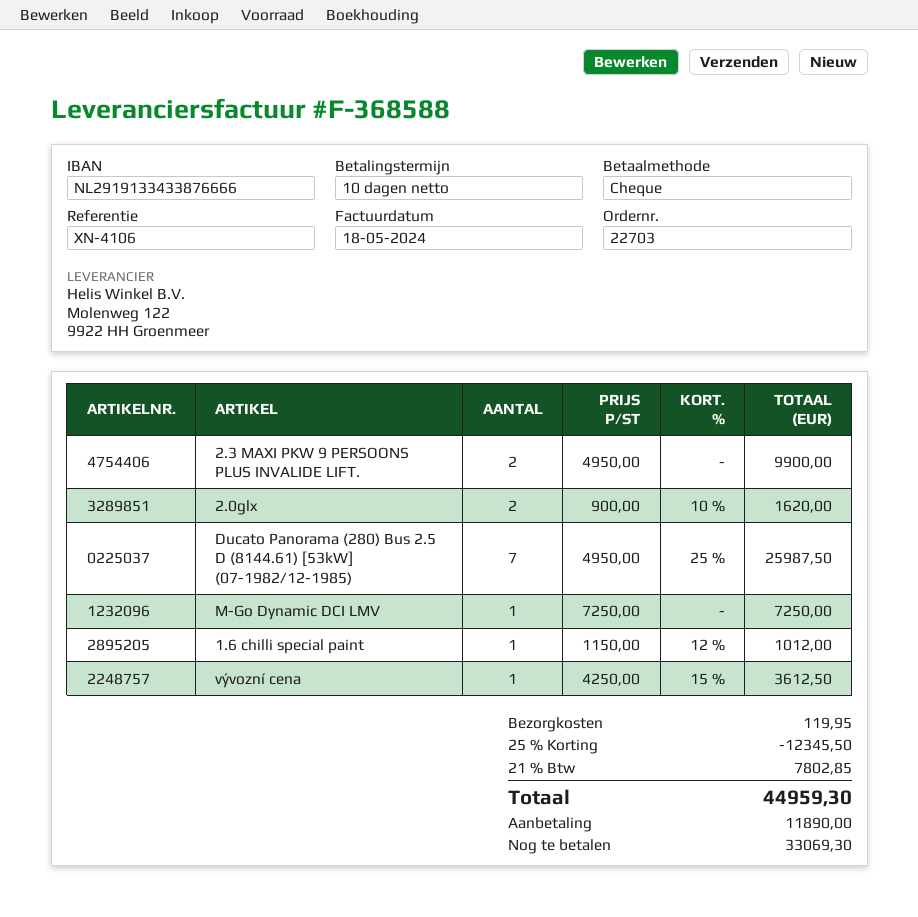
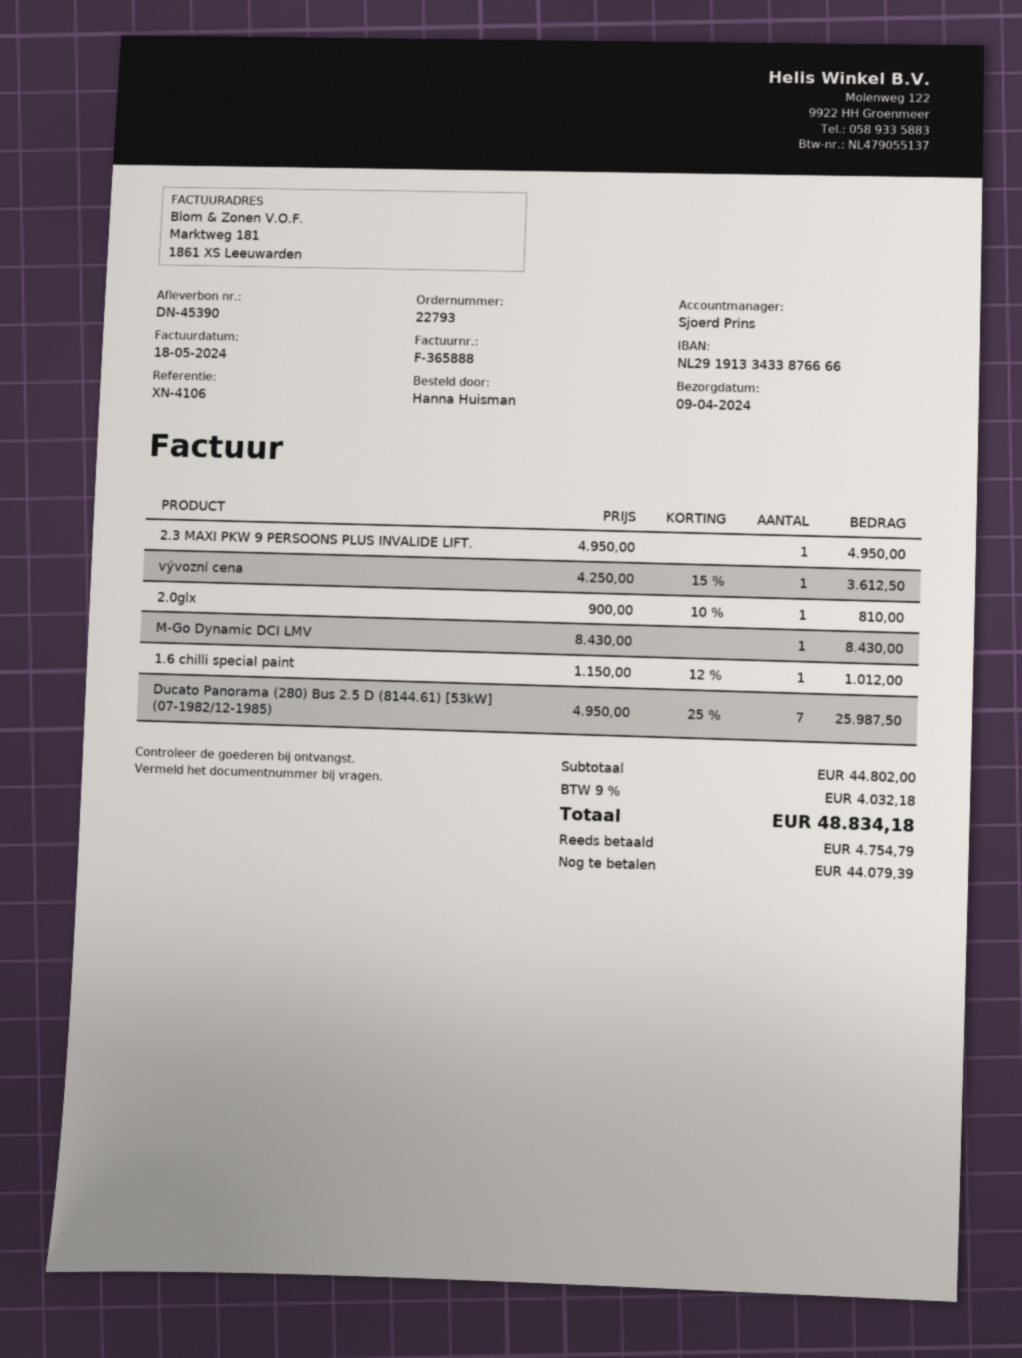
order number: 22703 -> 22793
invoice number: F-368588 -> F-365888
2.3 MAXI PKW 9 PERSOONS PLUS INVALIDE LIFT.: 2 x 4950.00 = 9900.00 -> 1 x 4950.00 = 4950.00
2.0glx: 2 x 900.00 - 10% = 1620.00 -> 1 x 900.00 - 10% = 810.00
M-Go Dynamic DCI LMV: 1 x 7250.00 = 7250.00 -> 1 x 8430.00 = 8430.00
discount: 25% = 12345.50 -> none
shipping: 119.95 -> none
tax: 21% = 7802.85 -> 9% = 4032.18
total: 44959.30 -> 48834.18
deposit: 11890.00 -> 4754.79
balance: 33069.30 -> 44079.39

